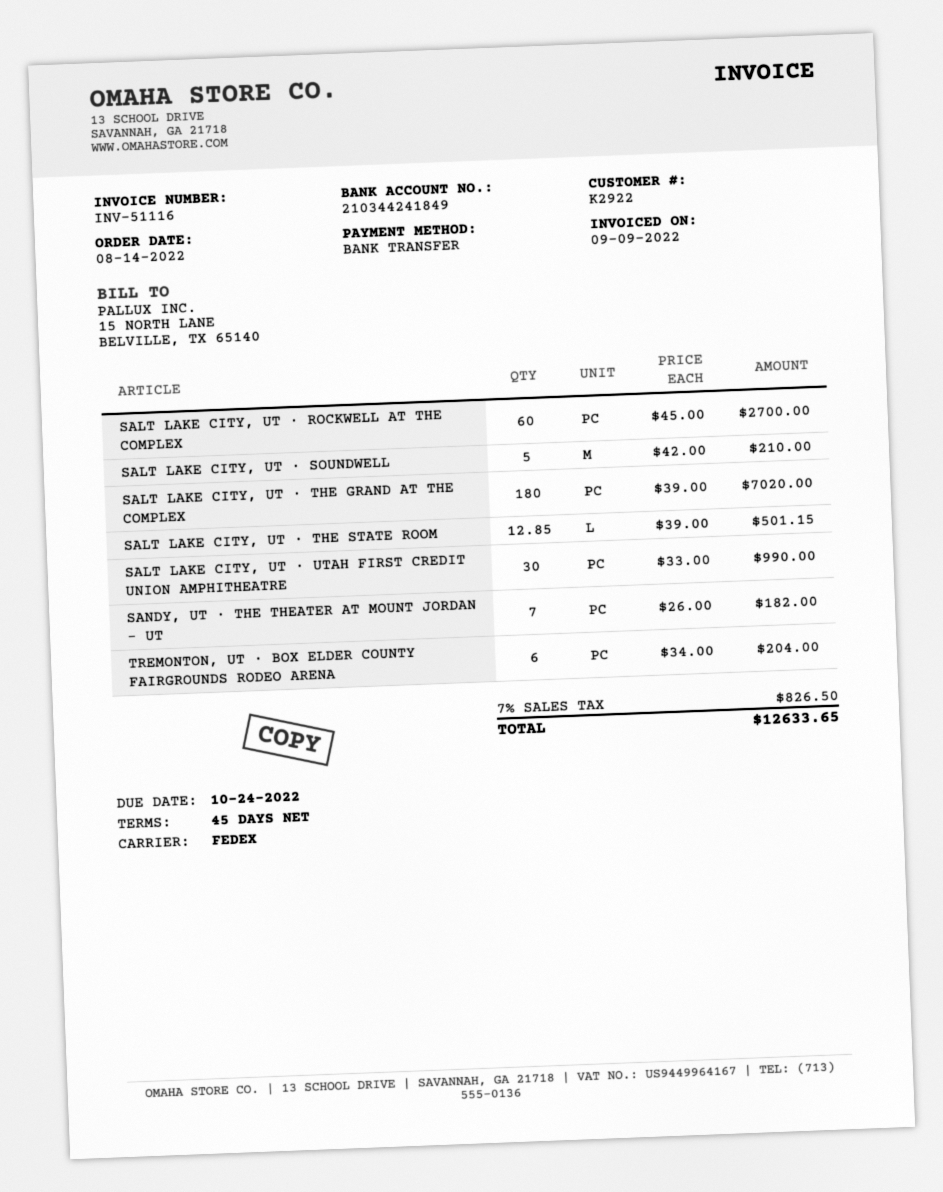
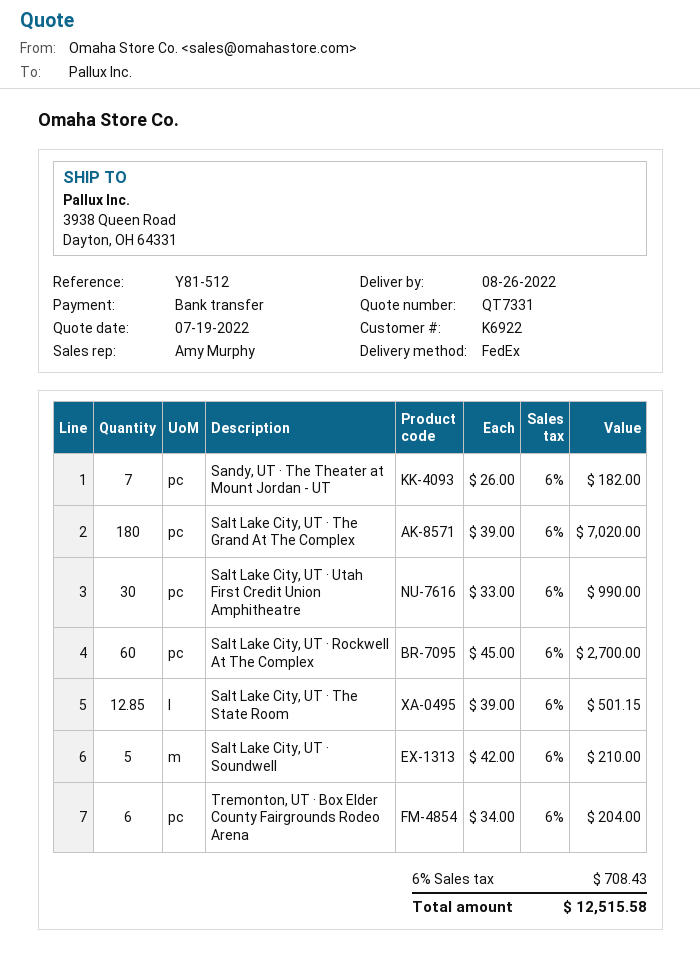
customer number: K2922 -> K6922
tax: 7% = 826.50 -> 6% = 708.43
total: 12633.65 -> 12515.58

